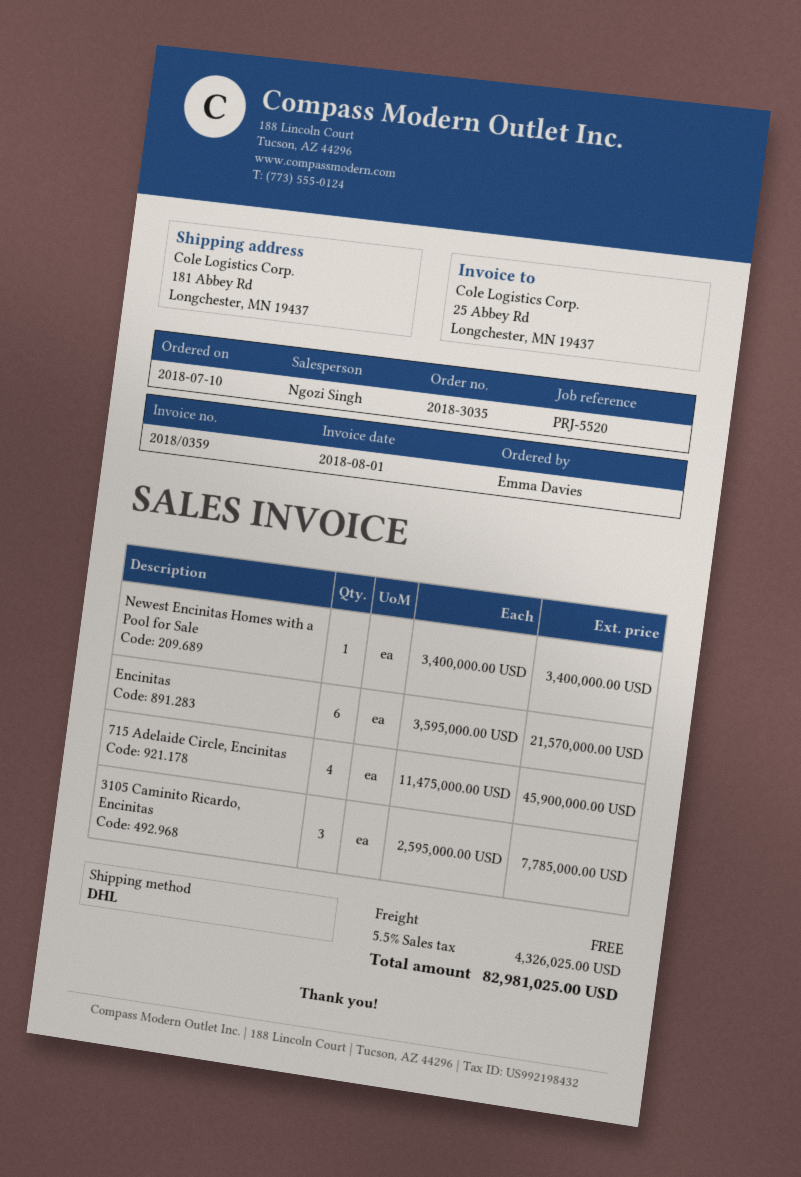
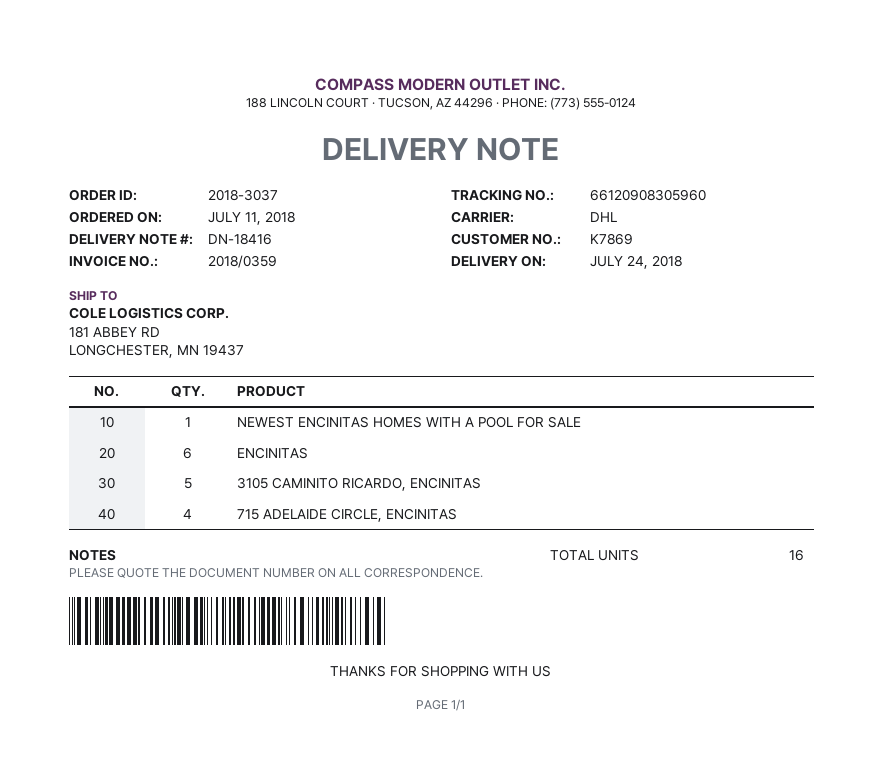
order number: 2018-3035 -> 2018-3037
order date: 2018-07-10 -> 2018-07-11
3105 Caminito Ricardo, Encinitas: 3 -> 5

